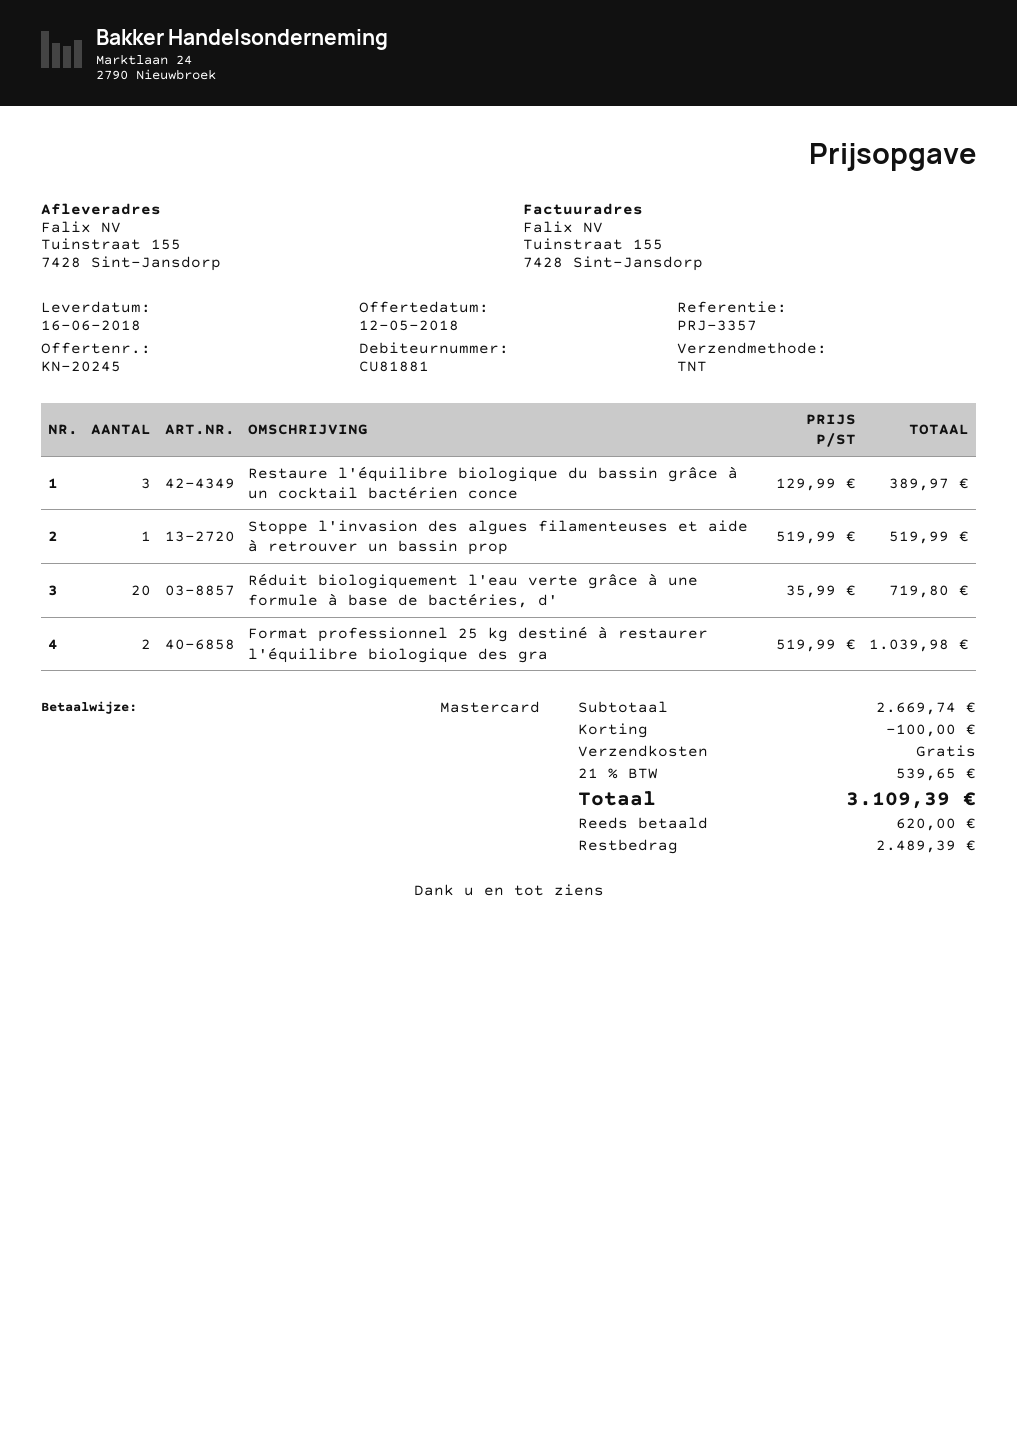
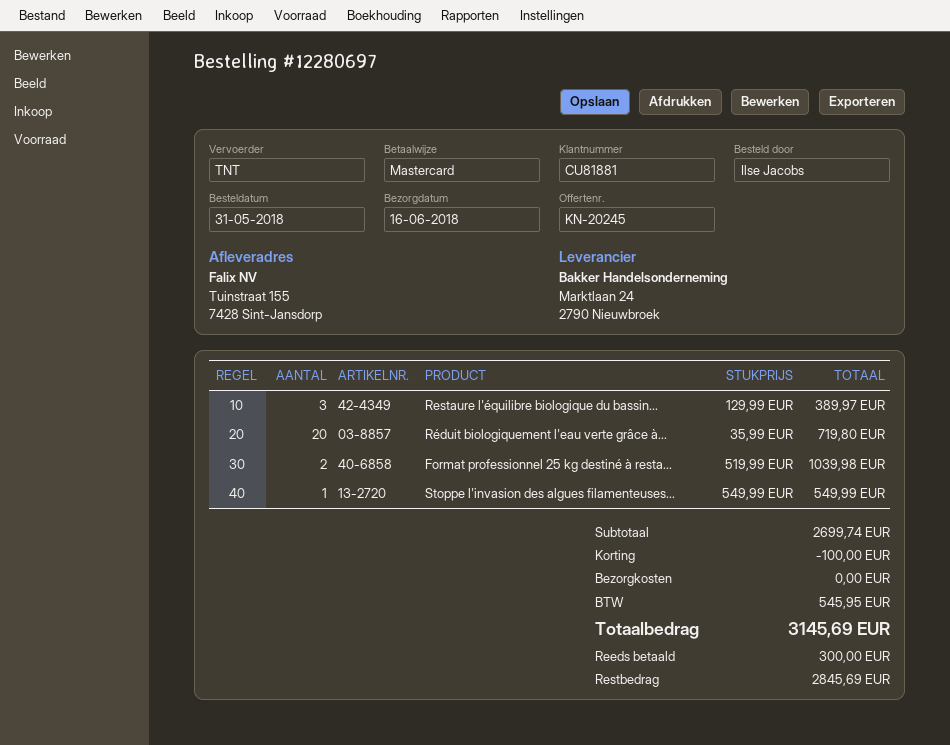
Stoppe l'invasion des algues filamenteuses et aide à retrouver un bassin prop: 1 x 519.99 = 519.99 -> 1 x 549.99 = 549.99
subtotal: 2669.74 -> 2699.74
tax: 539.65 -> 545.95
total: 3109.39 -> 3145.69
deposit: 620.00 -> 300.00
balance: 2489.39 -> 2845.69

